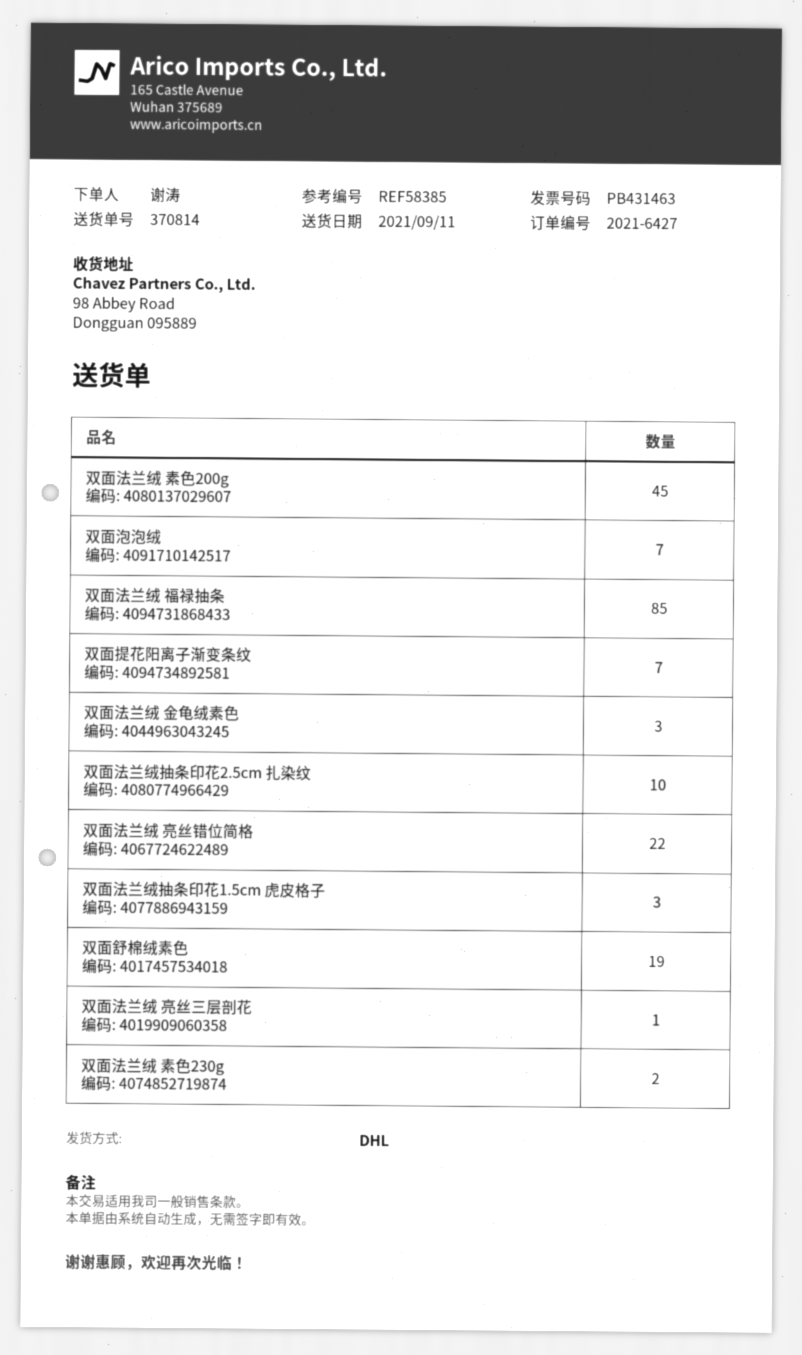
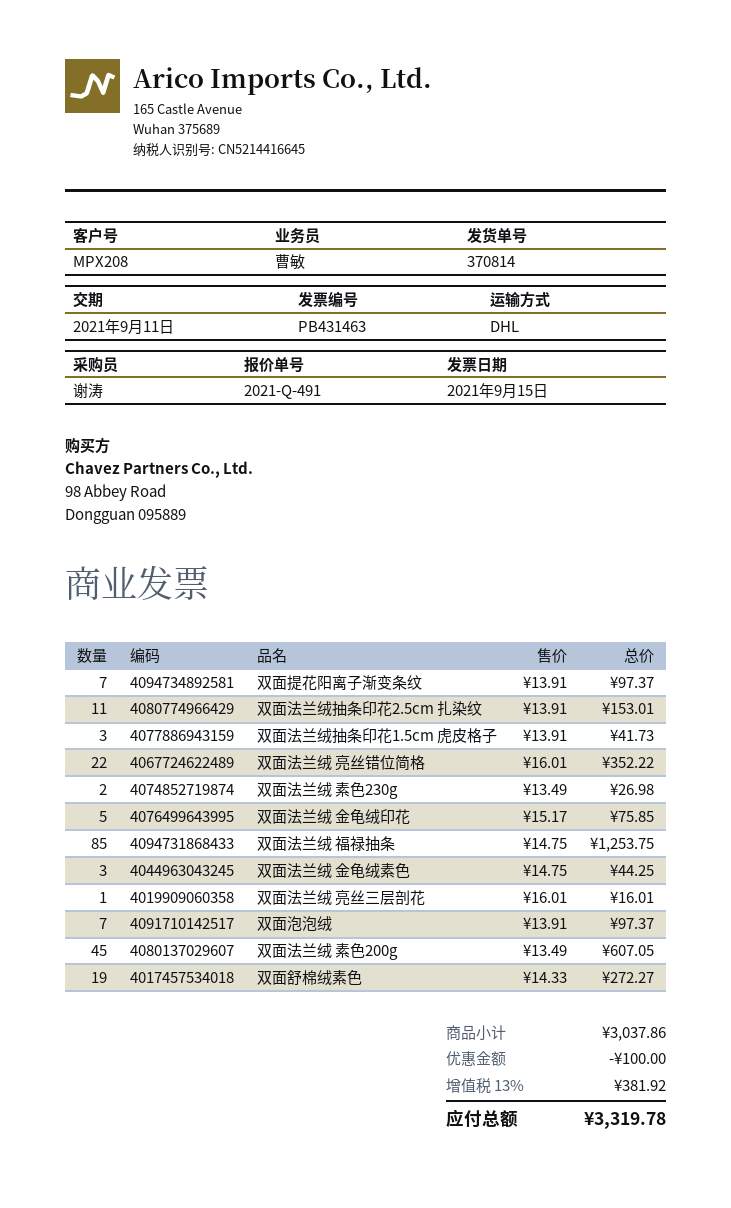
双面法兰绒抽条印花2.5cm 扎染纹: 10 -> 11
双面法兰绒 金龟绒印花: none -> 5

